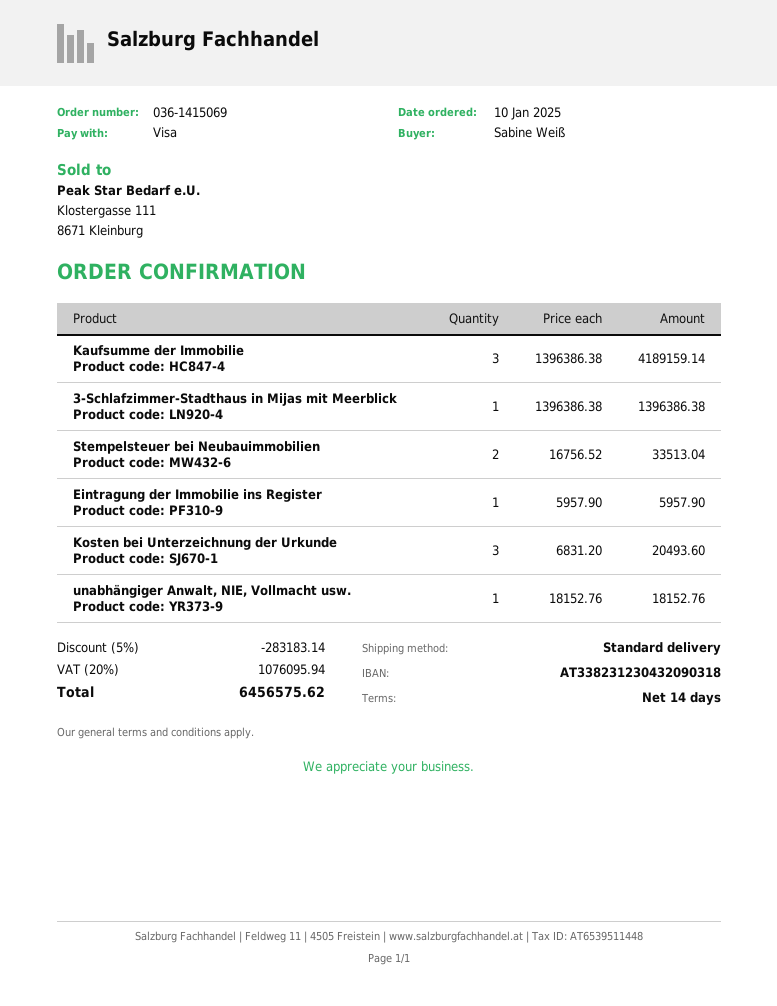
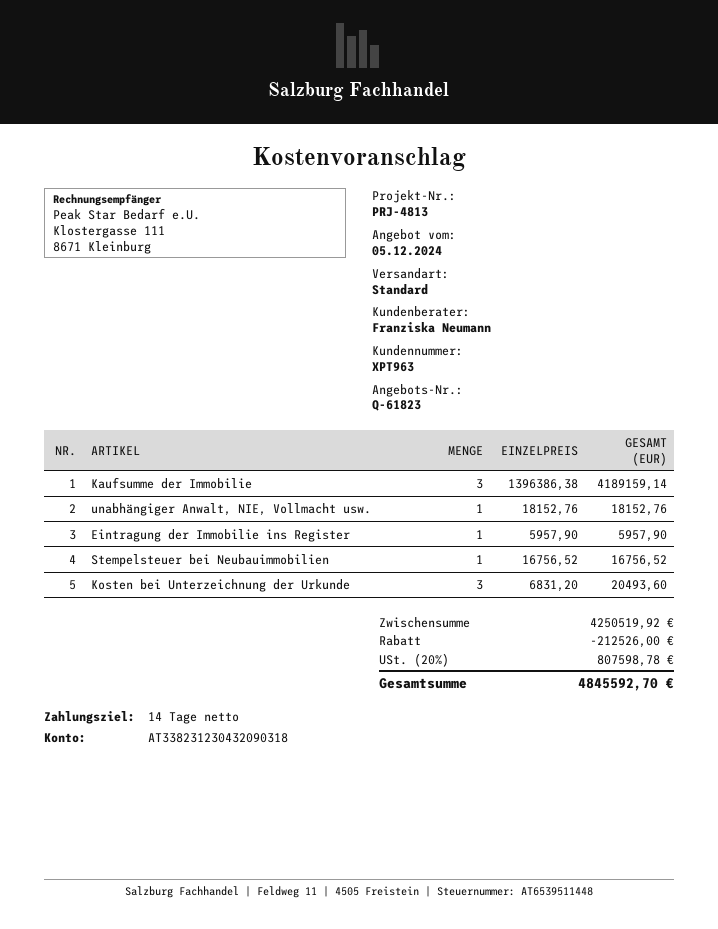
3-Schlafzimmer-Stadthaus in Mijas mit Meerblick: 1 x 1396386.38 = 1396386.38 -> none
Stempelsteuer bei Neubauimmobilien: 2 x 16756.52 = 33513.04 -> 1 x 16756.52 = 16756.52
discount: 283183.14 -> 212526.00
tax: 20% = 1076095.94 -> 20% = 807598.78
total: 6456575.62 -> 4845592.70

